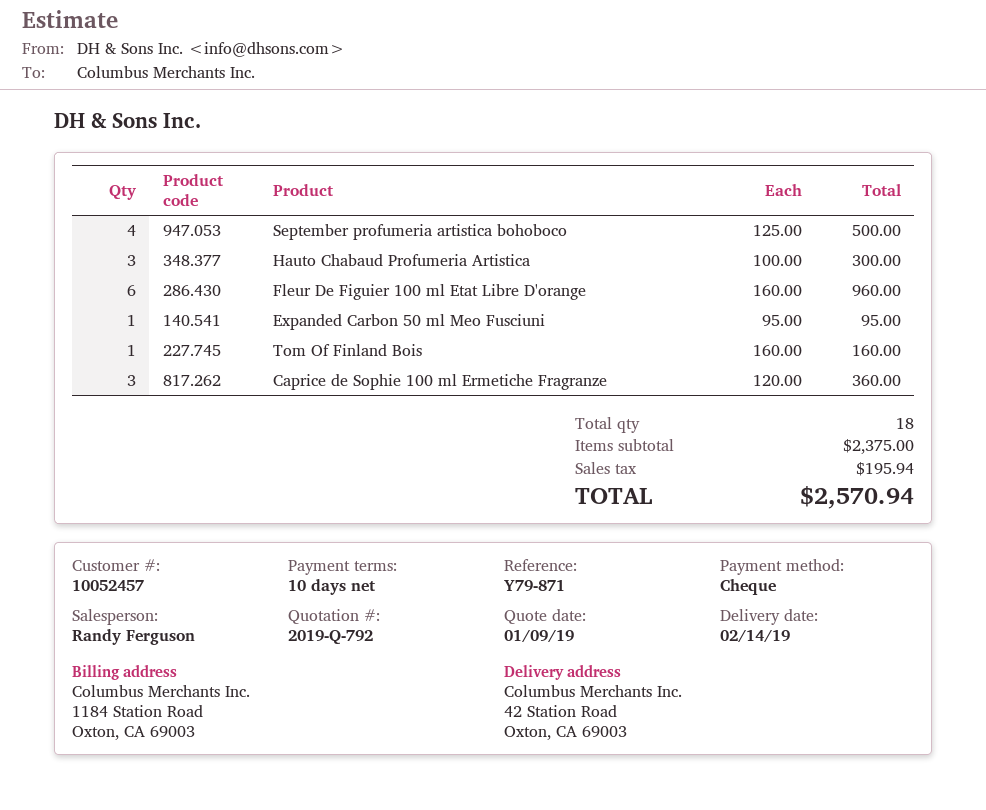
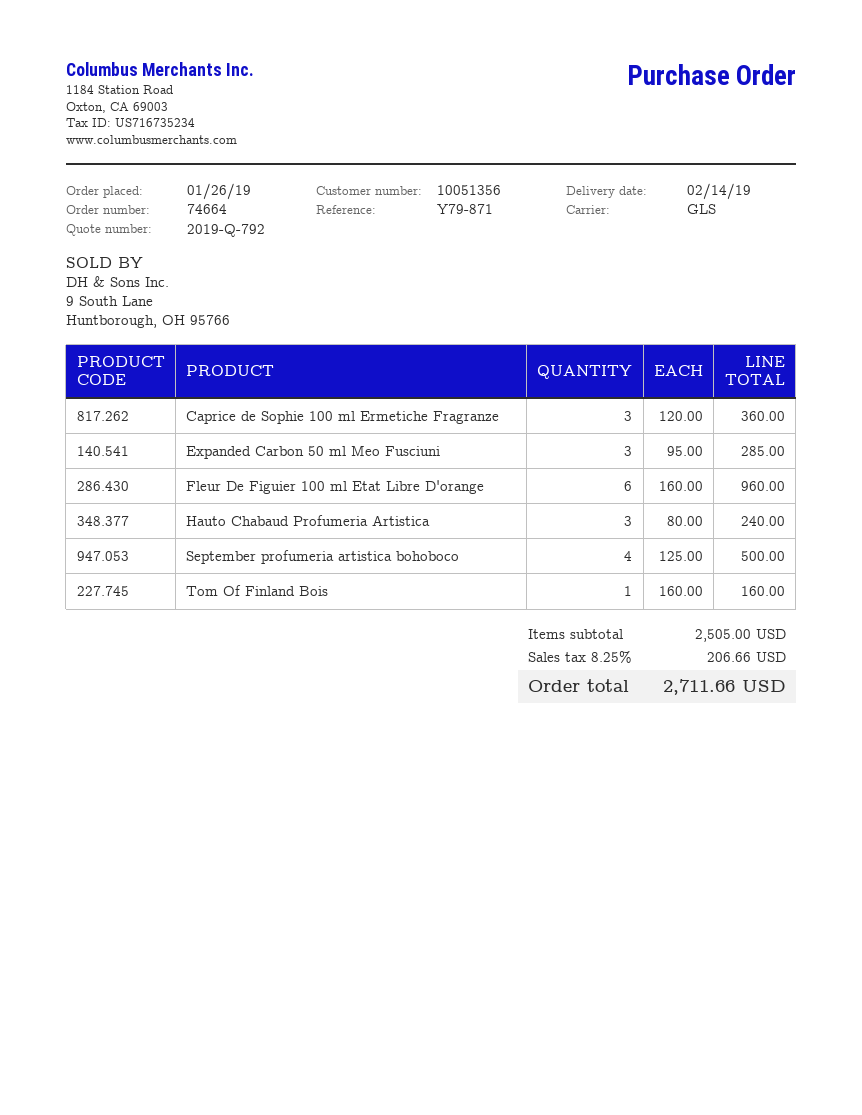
customer number: 10052457 -> 10051356
Hauto Chabaud Profumeria Artistica: 3 x 100.00 = 300.00 -> 3 x 80.00 = 240.00
Expanded Carbon 50 ml Meo Fusciuni: 1 x 95.00 = 95.00 -> 3 x 95.00 = 285.00
subtotal: 2375.00 -> 2505.00
tax: 195.94 -> 206.66
total: 2570.94 -> 2711.66

